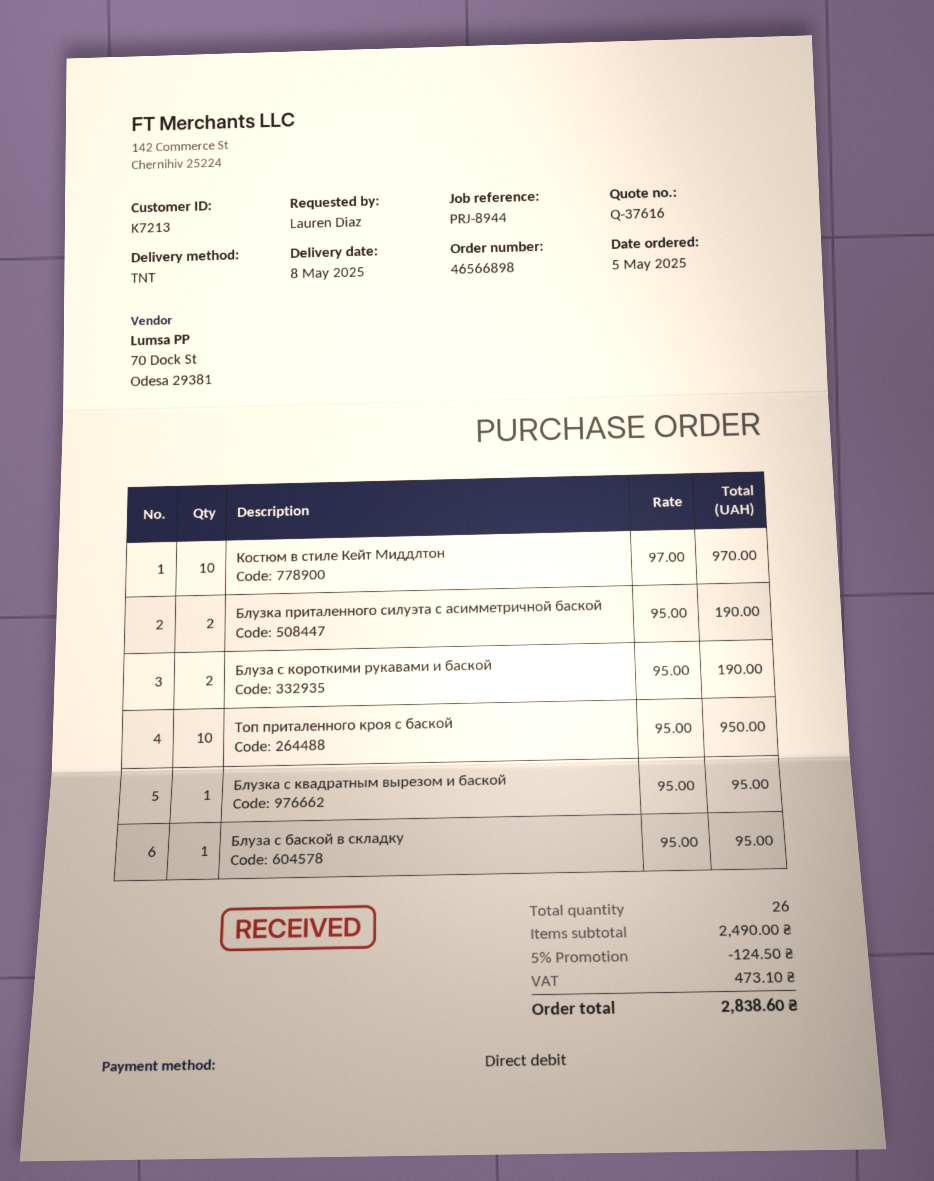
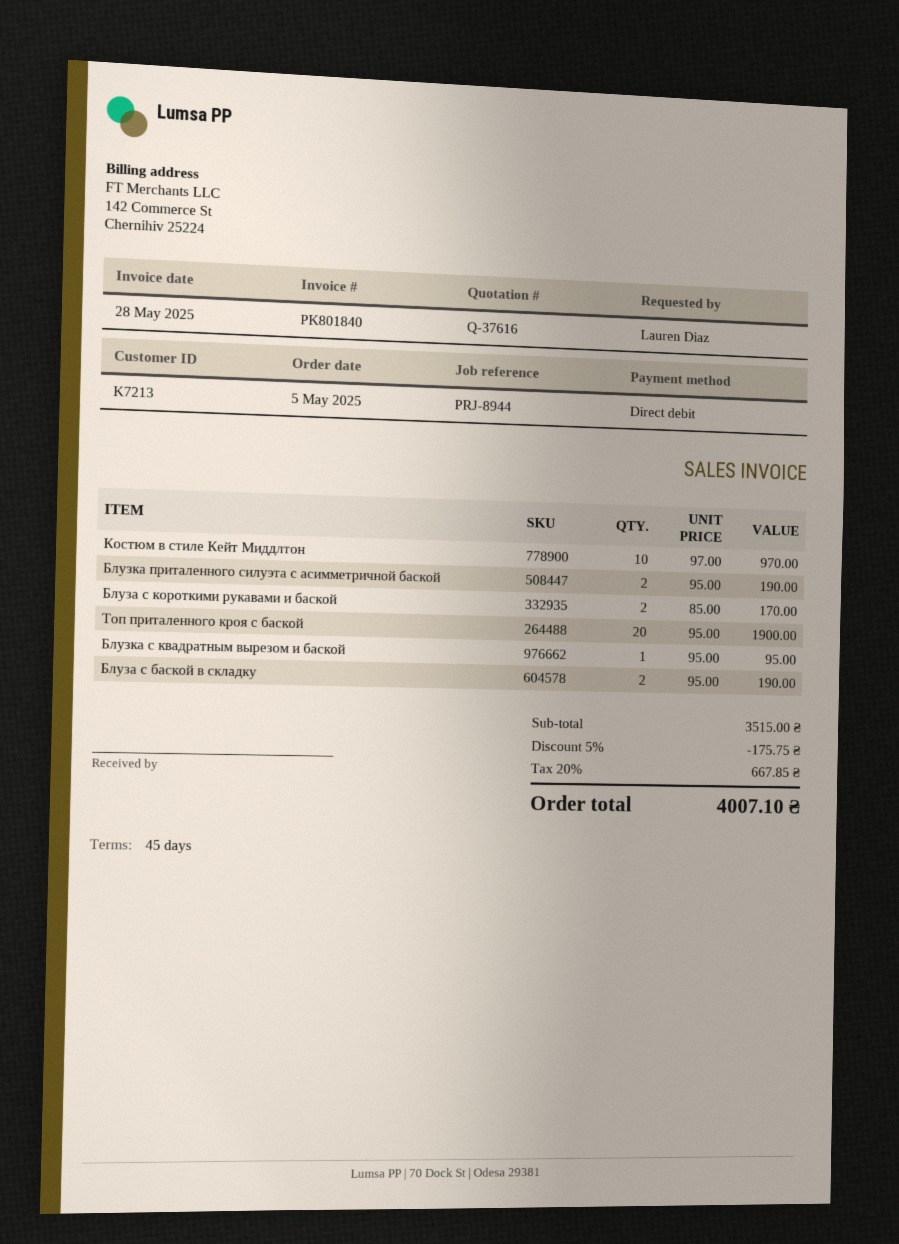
Блуза с короткими рукавами и баской: 2 x 95.00 = 190.00 -> 2 x 85.00 = 170.00
Топ приталенного кроя с баской: 10 x 95.00 = 950.00 -> 20 x 95.00 = 1900.00
Блуза с баской в складку: 1 x 95.00 = 95.00 -> 2 x 95.00 = 190.00
subtotal: 2490.00 -> 3515.00
discount: 5% = 124.50 -> 5% = 175.75
tax: 473.10 -> 667.85
total: 2838.60 -> 4007.10

